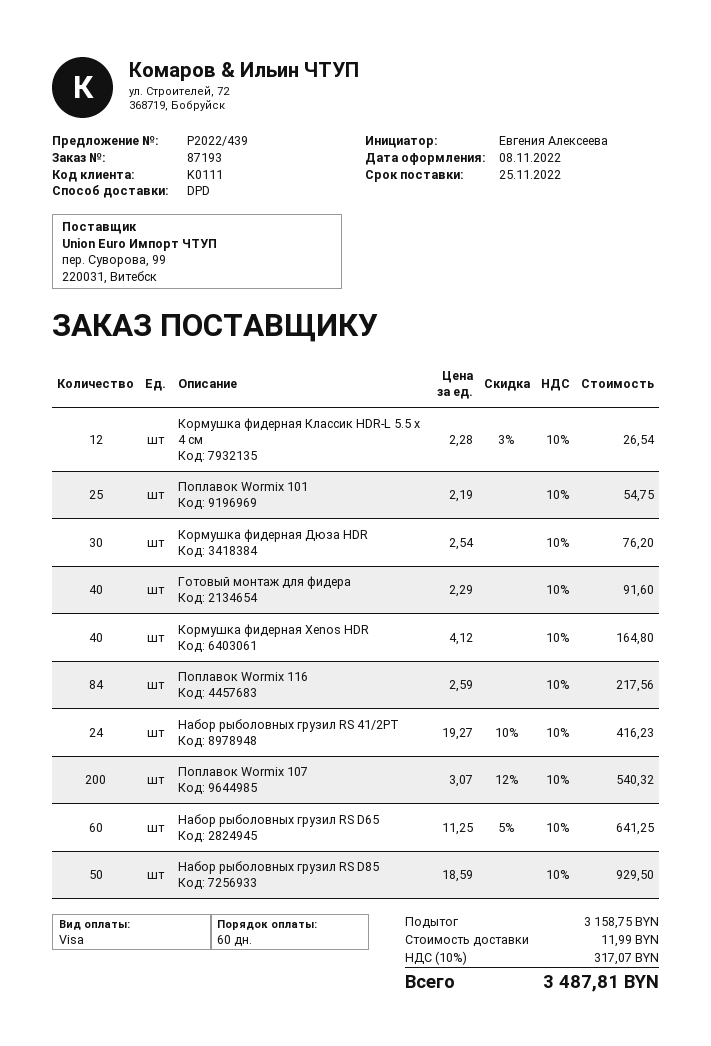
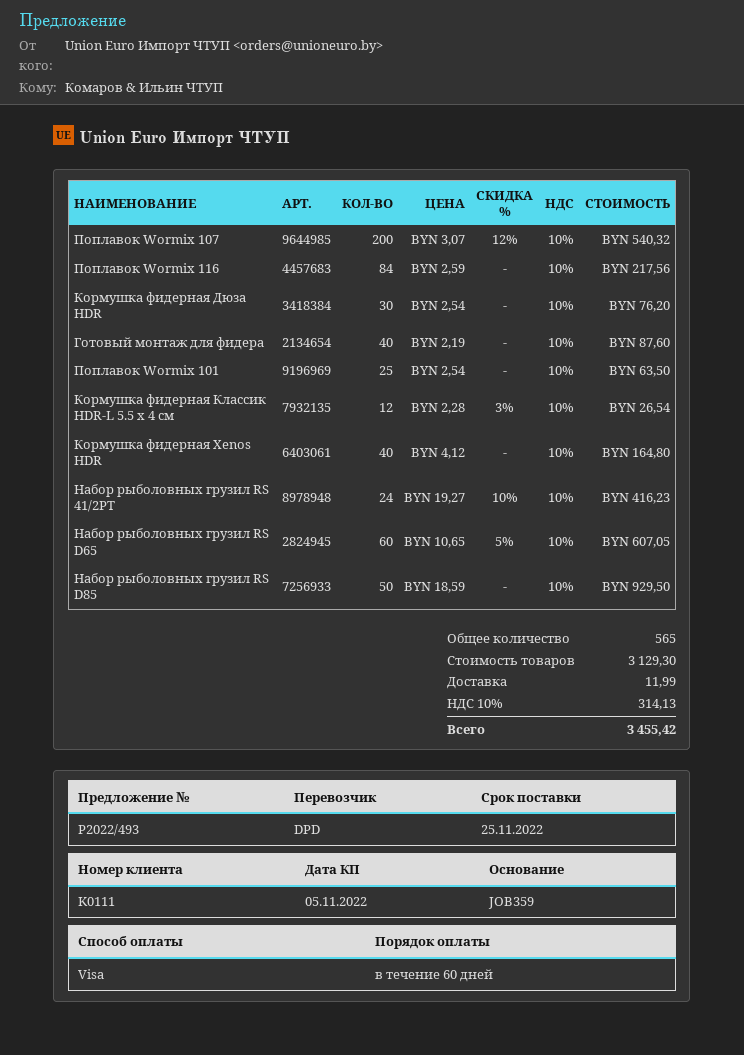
quote number: P2022/439 -> P2022/493
Поплавок Wormix 101: 25 x 2.19 = 54.75 -> 25 x 2.54 = 63.50
Готовый монтаж для фидера: 40 x 2.29 = 91.60 -> 40 x 2.19 = 87.60
Набор рыболовных грузил RS D65: 60 x 11.25 - 5% = 641.25 -> 60 x 10.65 - 5% = 607.05
subtotal: 3158.75 -> 3129.30
tax: 10% = 317.07 -> 10% = 314.13
total: 3487.81 -> 3455.42

